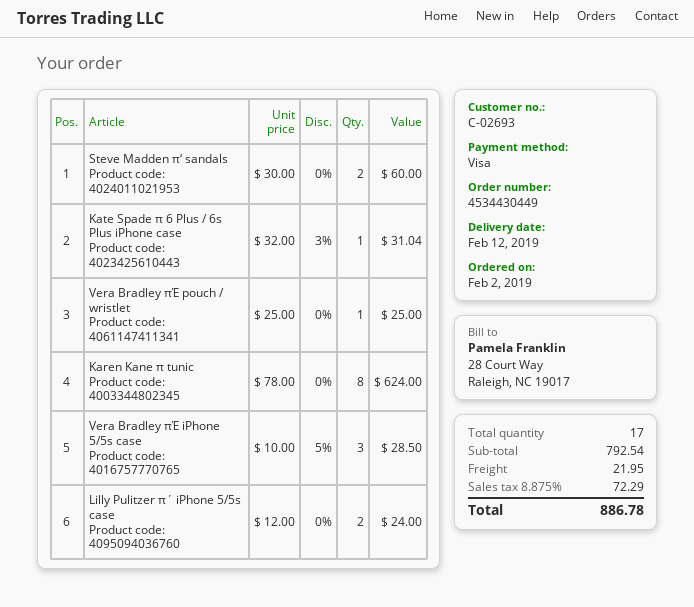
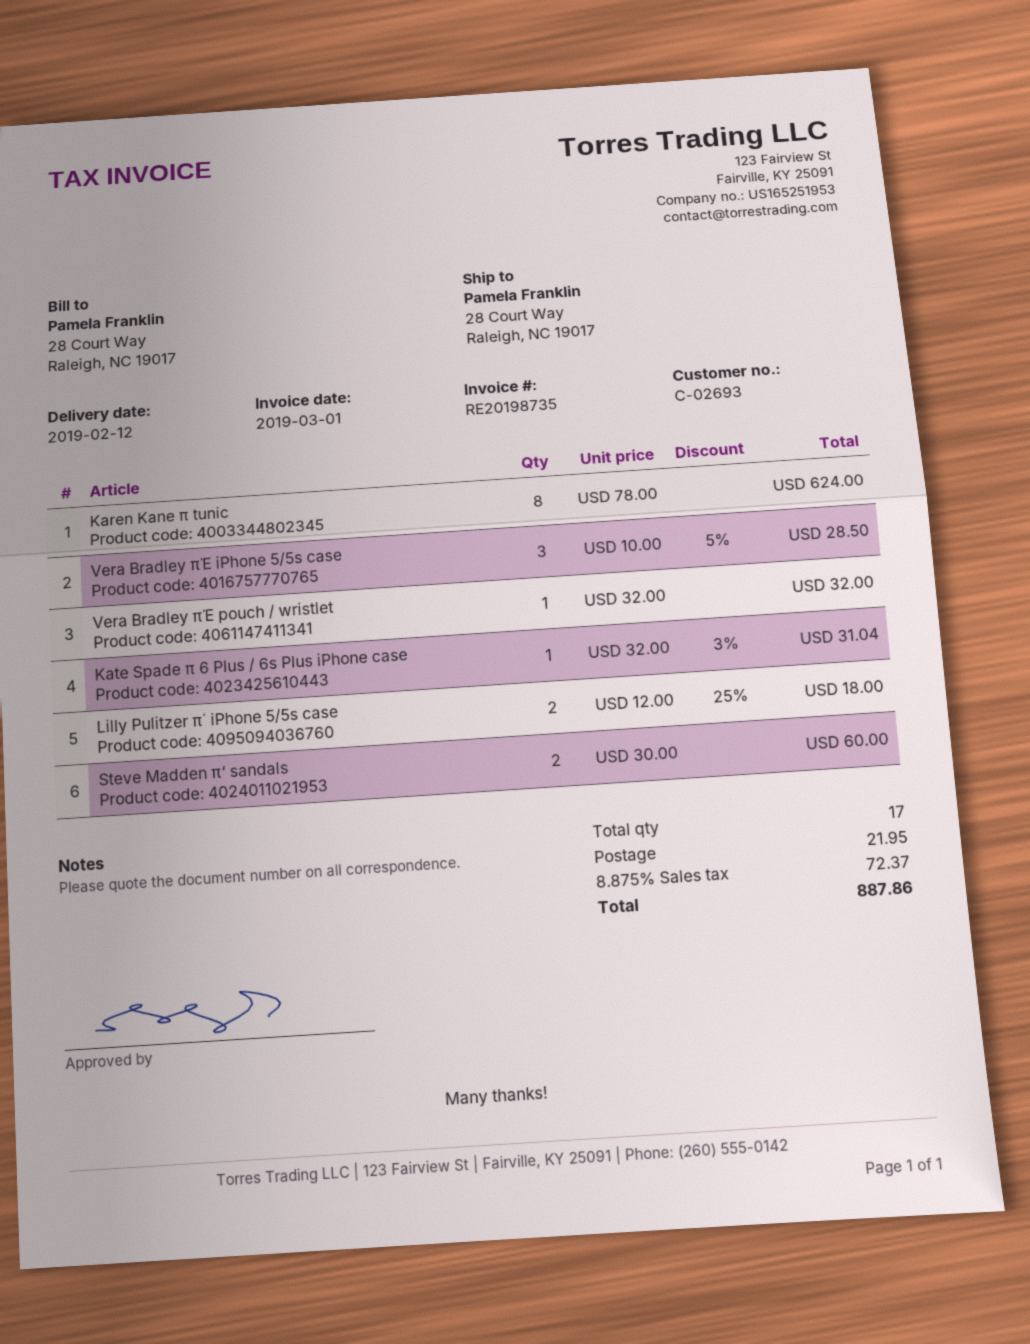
Vera Bradley πΈ pouch / wristlet: 1 x 25.00 = 25.00 -> 1 x 32.00 = 32.00
Lilly Pulitzer π΄ iPhone 5/5s case: 2 x 12.00 = 24.00 -> 2 x 12.00 - 25% = 18.00
tax: 8.875% = 72.29 -> 8.875% = 72.37
total: 886.78 -> 887.86

